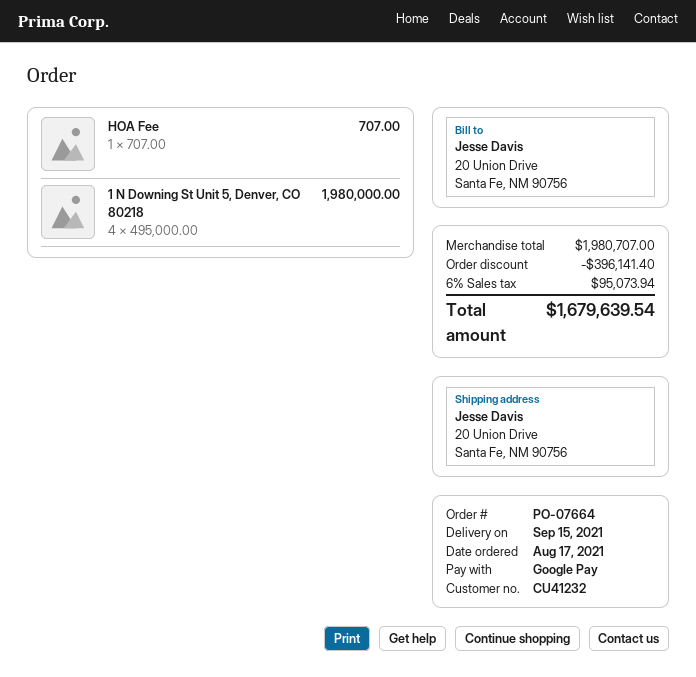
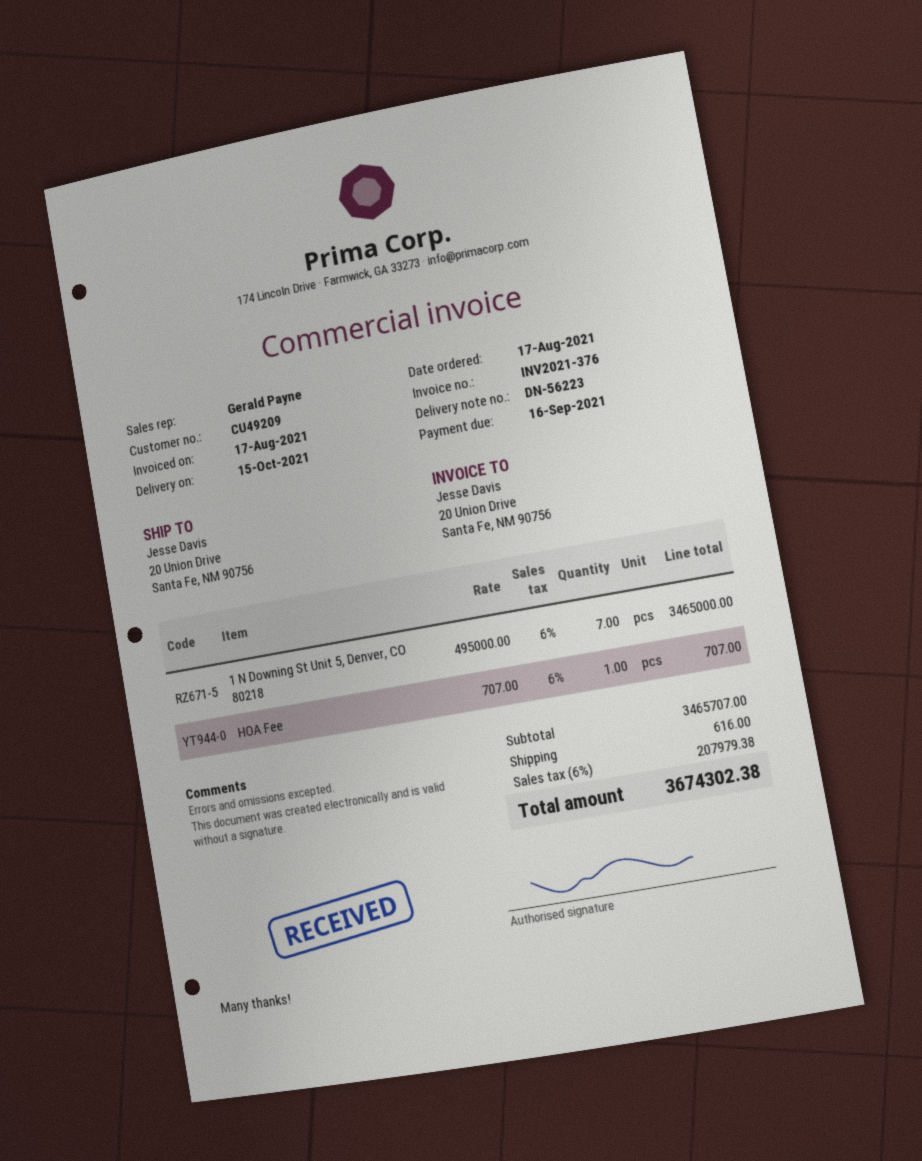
delivery date: 2021-09-15 -> 2021-10-15
customer number: CU41232 -> CU49209
1 N Downing St Unit 5, Denver, CO 80218: 4 x 495000.00 = 1980000.00 -> 7 x 495000.00 = 3465000.00
subtotal: 1980707.00 -> 3465707.00
discount: 396141.40 -> none
shipping: none -> 616.00
tax: 6% = 95073.94 -> 6% = 207979.38
total: 1679639.54 -> 3674302.38

